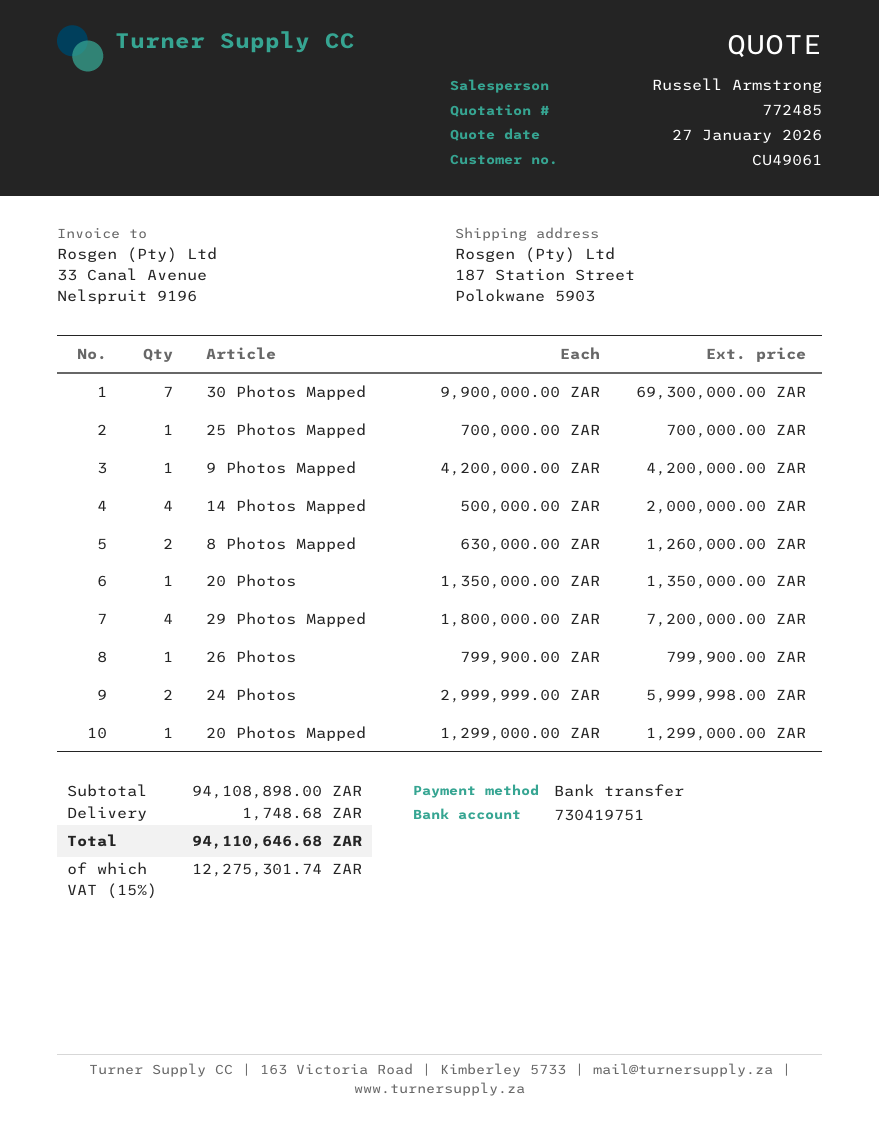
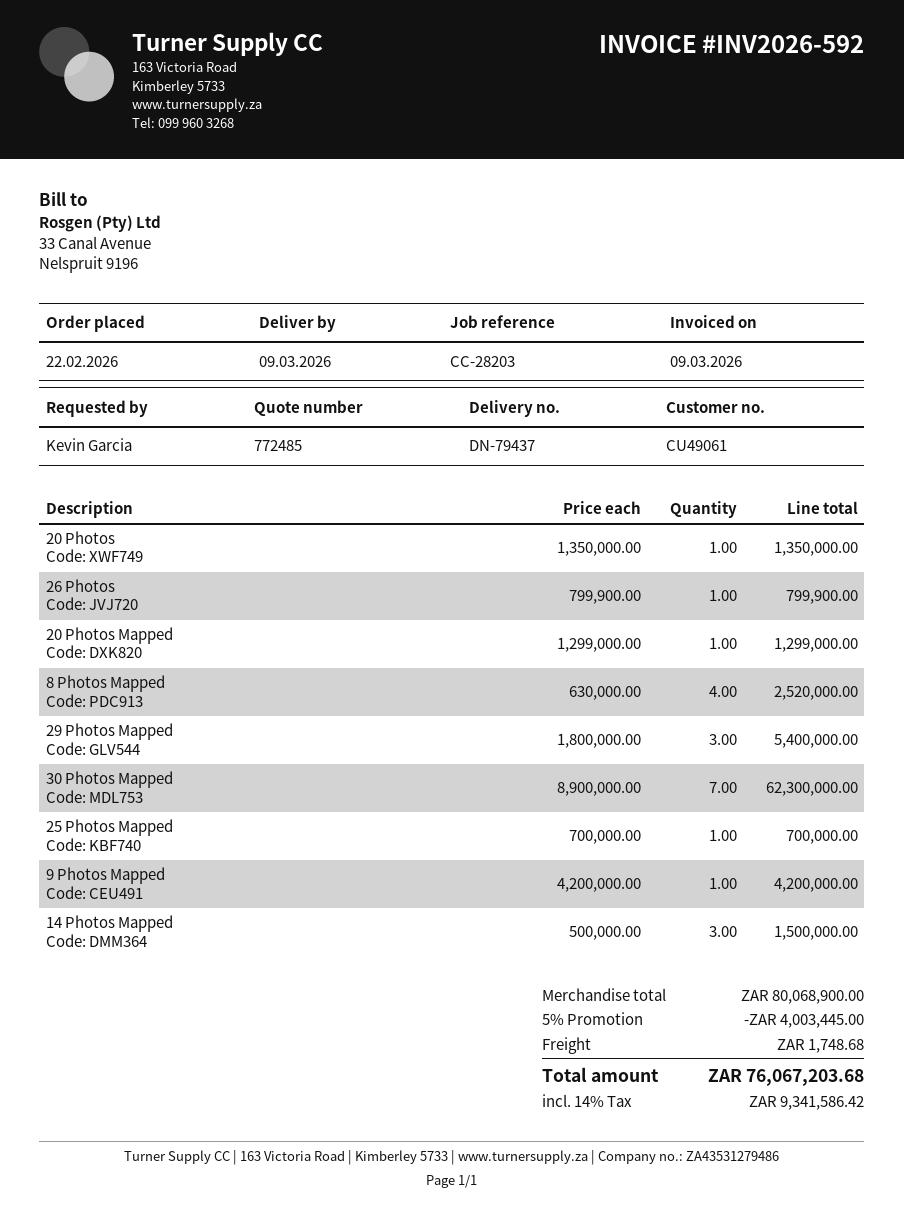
30 Photos Mapped: 7 x 9900000.00 = 69300000.00 -> 7 x 8900000.00 = 62300000.00
14 Photos Mapped: 4 x 500000.00 = 2000000.00 -> 3 x 500000.00 = 1500000.00
8 Photos Mapped: 2 x 630000.00 = 1260000.00 -> 4 x 630000.00 = 2520000.00
29 Photos Mapped: 4 x 1800000.00 = 7200000.00 -> 3 x 1800000.00 = 5400000.00
24 Photos: 2 x 2999999.00 = 5999998.00 -> none
subtotal: 94108898.00 -> 80068900.00
discount: none -> 5% = 4003445.00
tax: 15% = 12275301.74 -> 14% = 9341586.42
total: 94110646.68 -> 76067203.68

